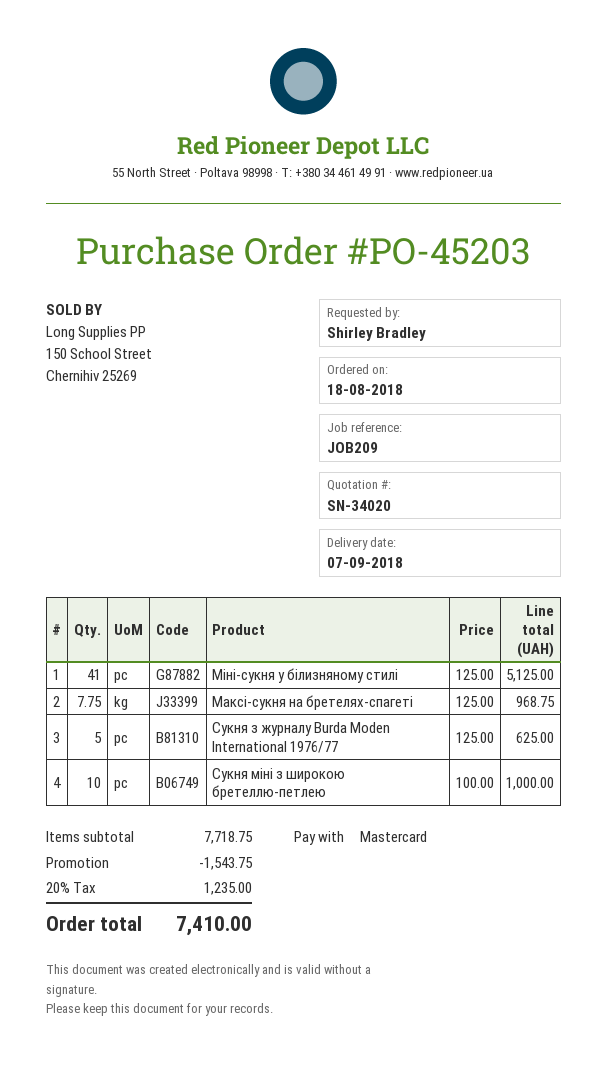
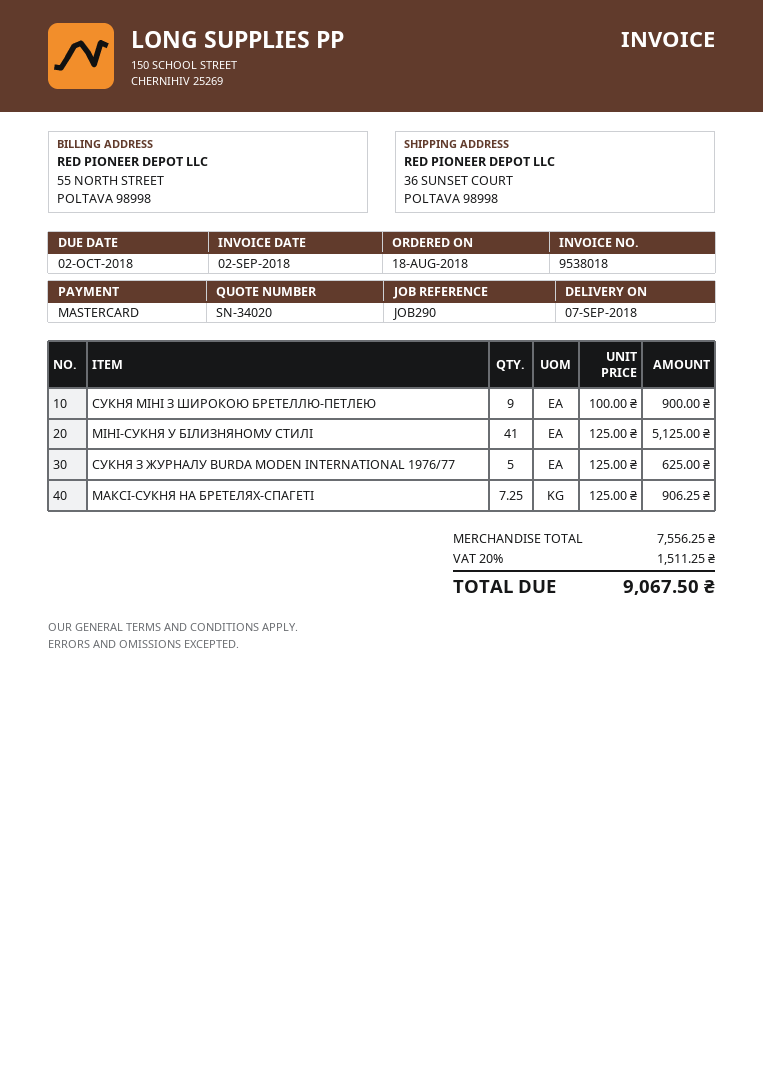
reference: JOB209 -> JOB290
Максі-сукня на бретелях-спагеті: 7.75 x 125.00 = 968.75 -> 7.25 x 125.00 = 906.25
Сукня міні з широкою бретеллю-петлею: 10 x 100.00 = 1000.00 -> 9 x 100.00 = 900.00
subtotal: 7718.75 -> 7556.25
discount: 1543.75 -> none
tax: 20% = 1235.00 -> 20% = 1511.25
total: 7410.00 -> 9067.50

